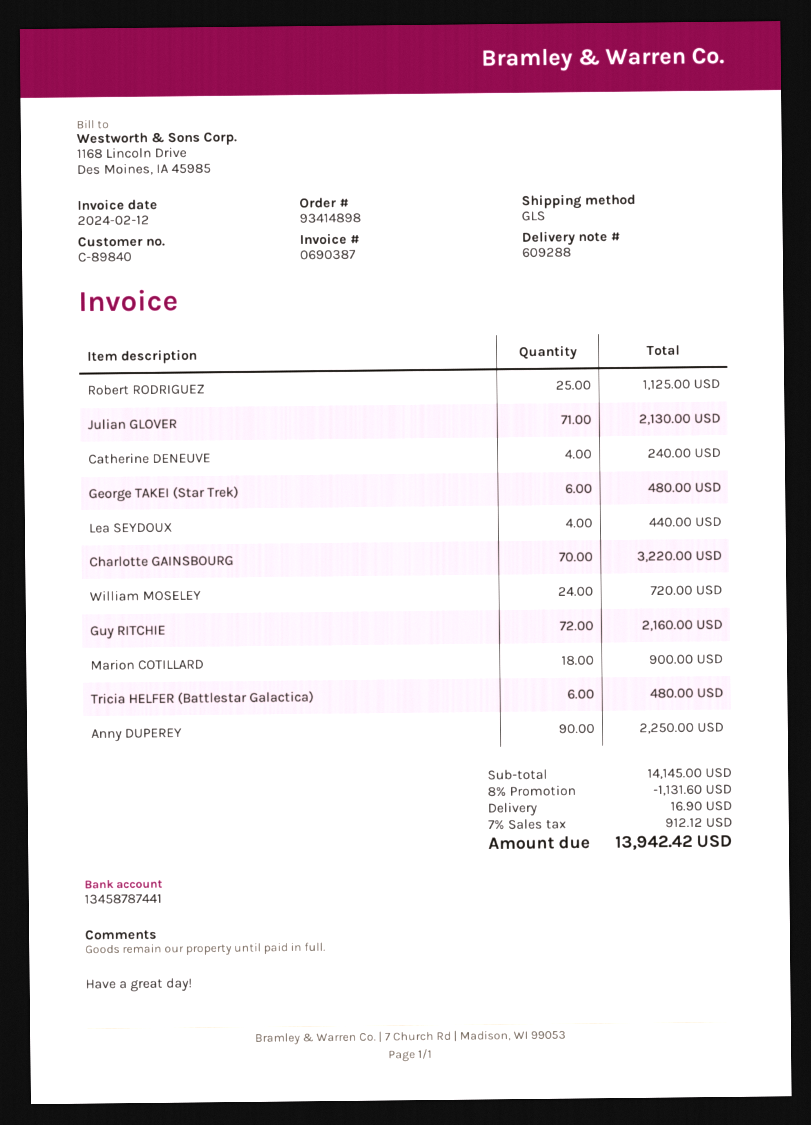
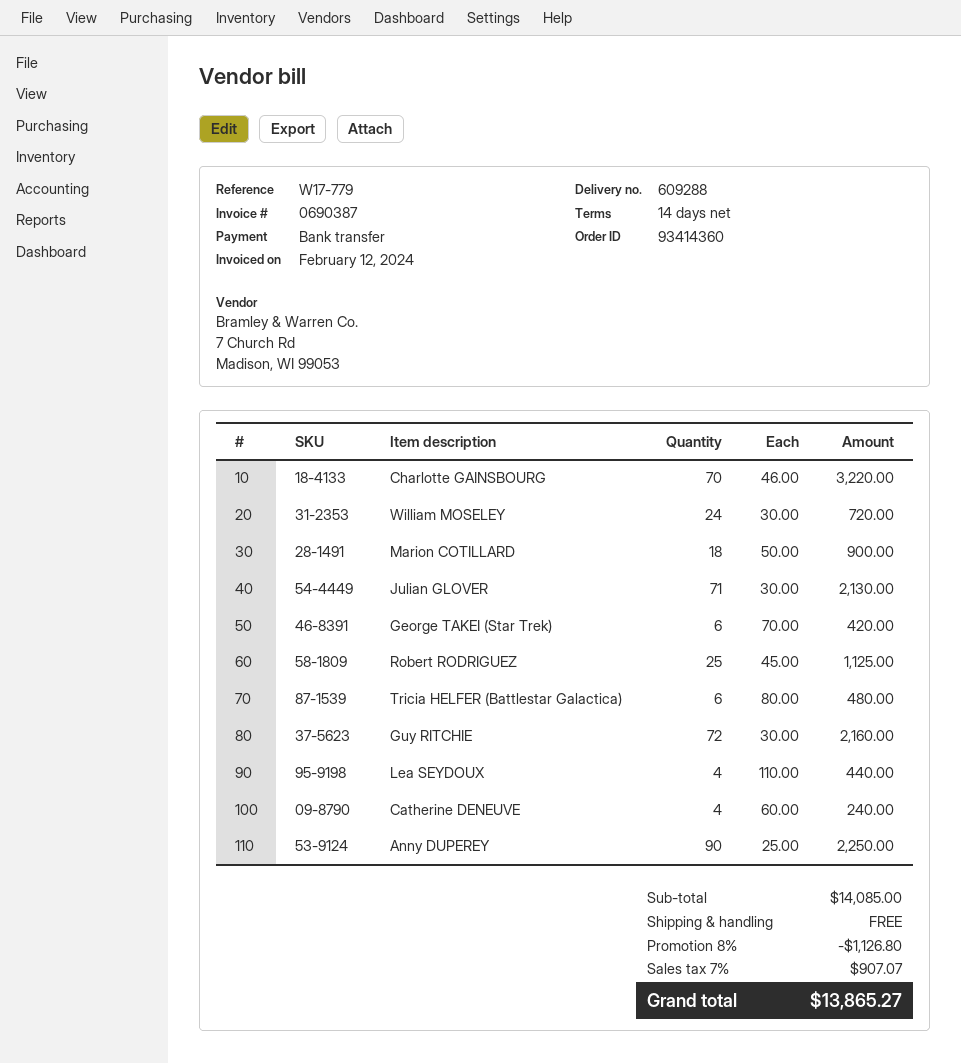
order number: 93414898 -> 93414360
George TAKEI (Star Trek): 6 for 480.00 -> 6 for 420.00
subtotal: 14145.00 -> 14085.00
discount: 8% = 1131.60 -> 8% = 1126.80
shipping: 16.90 -> 0.00
tax: 7% = 912.12 -> 7% = 907.07
total: 13942.42 -> 13865.27

